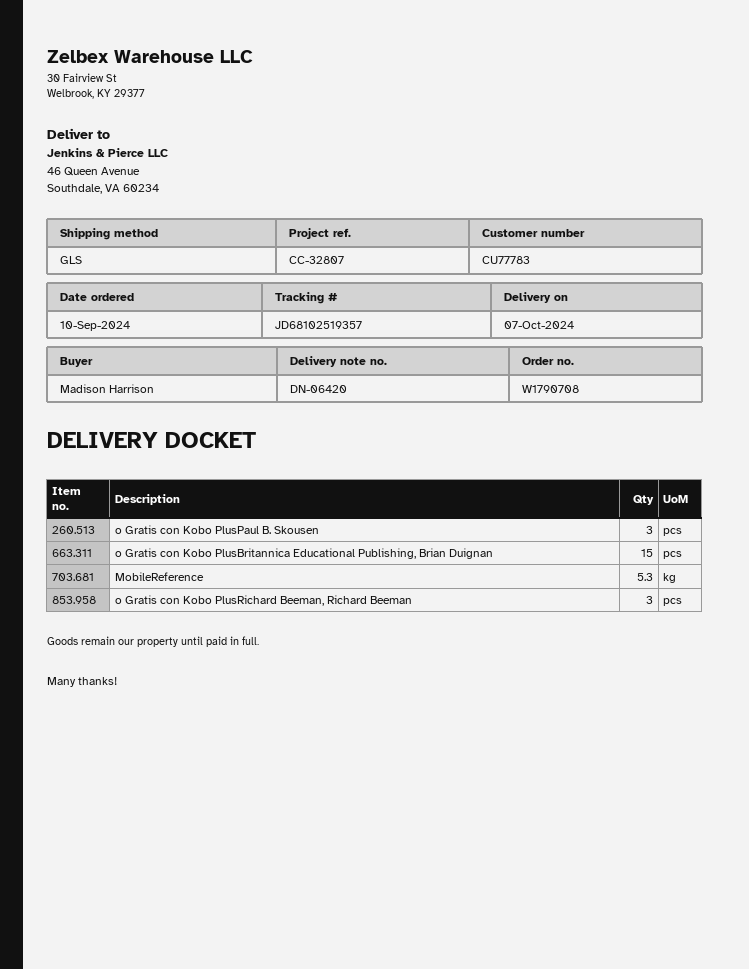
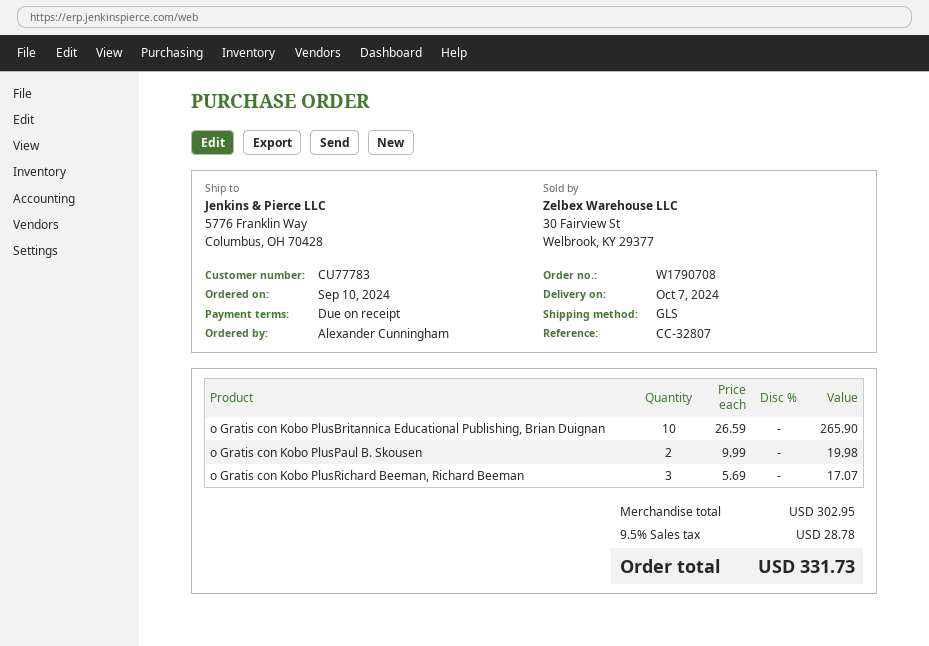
ordered by: Madison Harrison -> Alexander Cunningham
ship to: 46 Queen Avenue, Southdale, VA 60234 -> 5776 Franklin Way, Columbus, OH 70428
o Gratis con Kobo PlusPaul B. Skousen: 3 -> 2
o Gratis con Kobo PlusBritannica Educational Publishing, Brian Duignan: 15 -> 10
MobileReference: 5.3 -> none

